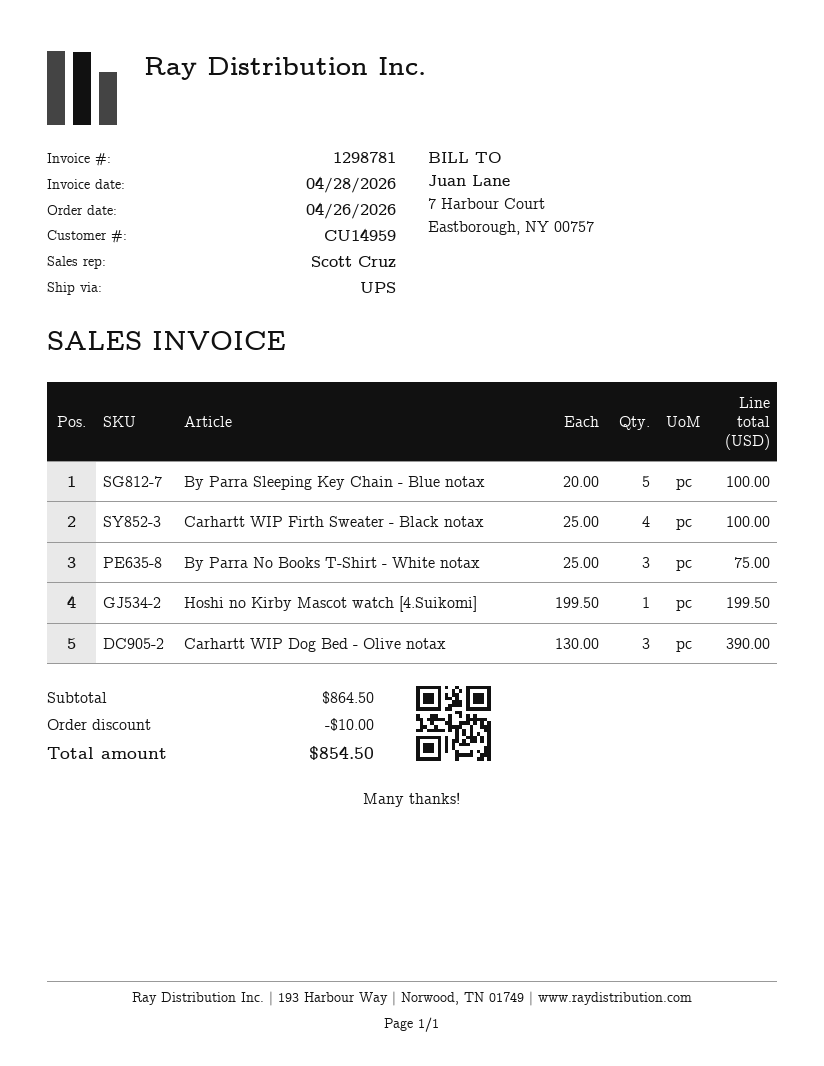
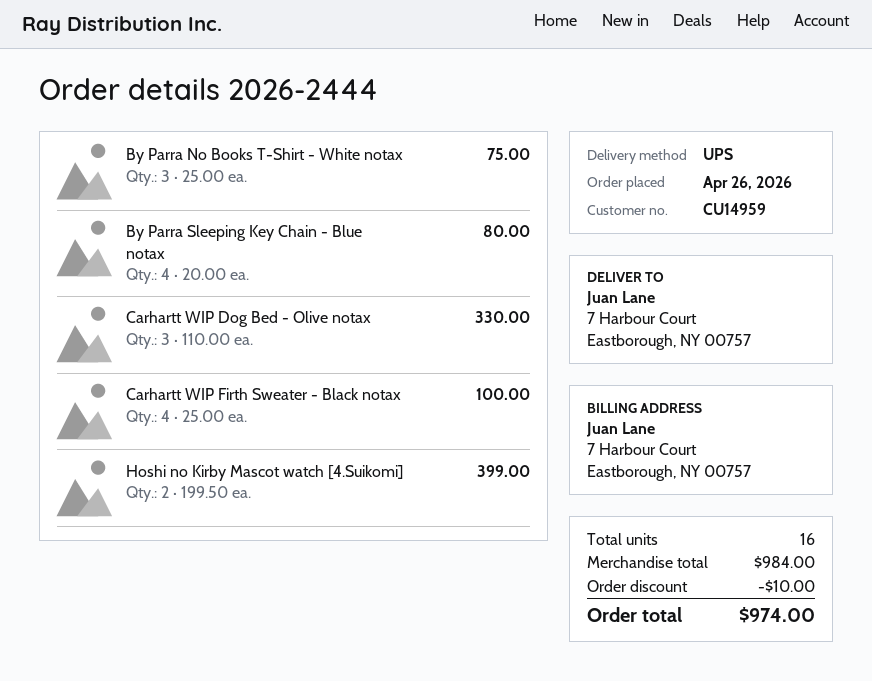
By Parra Sleeping Key Chain - Blue notax: 5 x 20.00 = 100.00 -> 4 x 20.00 = 80.00
Hoshi no Kirby Mascot watch [4.Suikomi]: 1 x 199.50 = 199.50 -> 2 x 199.50 = 399.00
Carhartt WIP Dog Bed - Olive notax: 3 x 130.00 = 390.00 -> 3 x 110.00 = 330.00
subtotal: 864.50 -> 984.00
total: 854.50 -> 974.00

